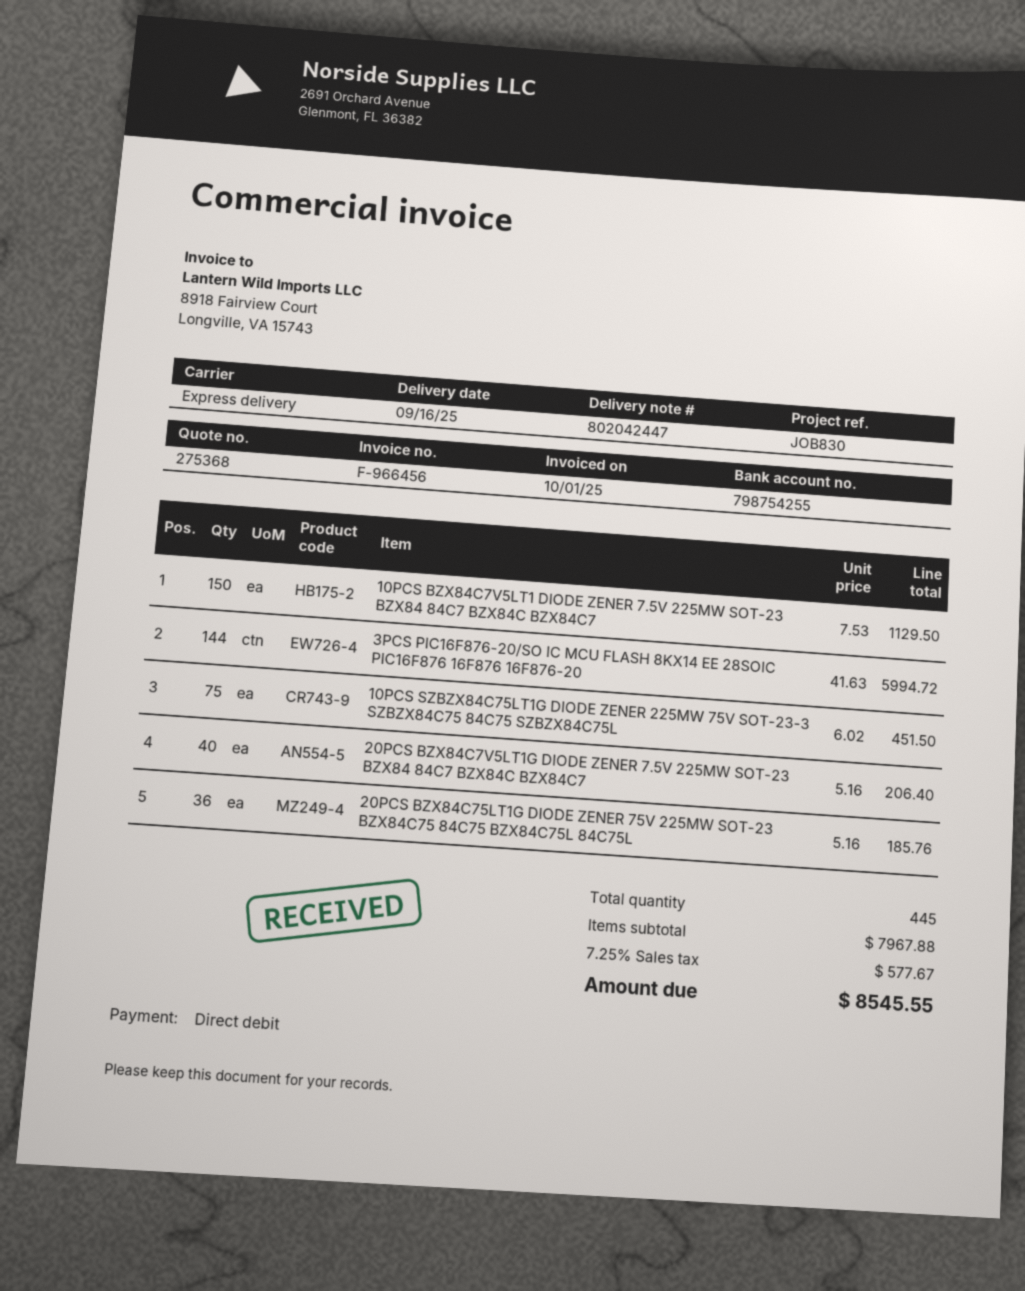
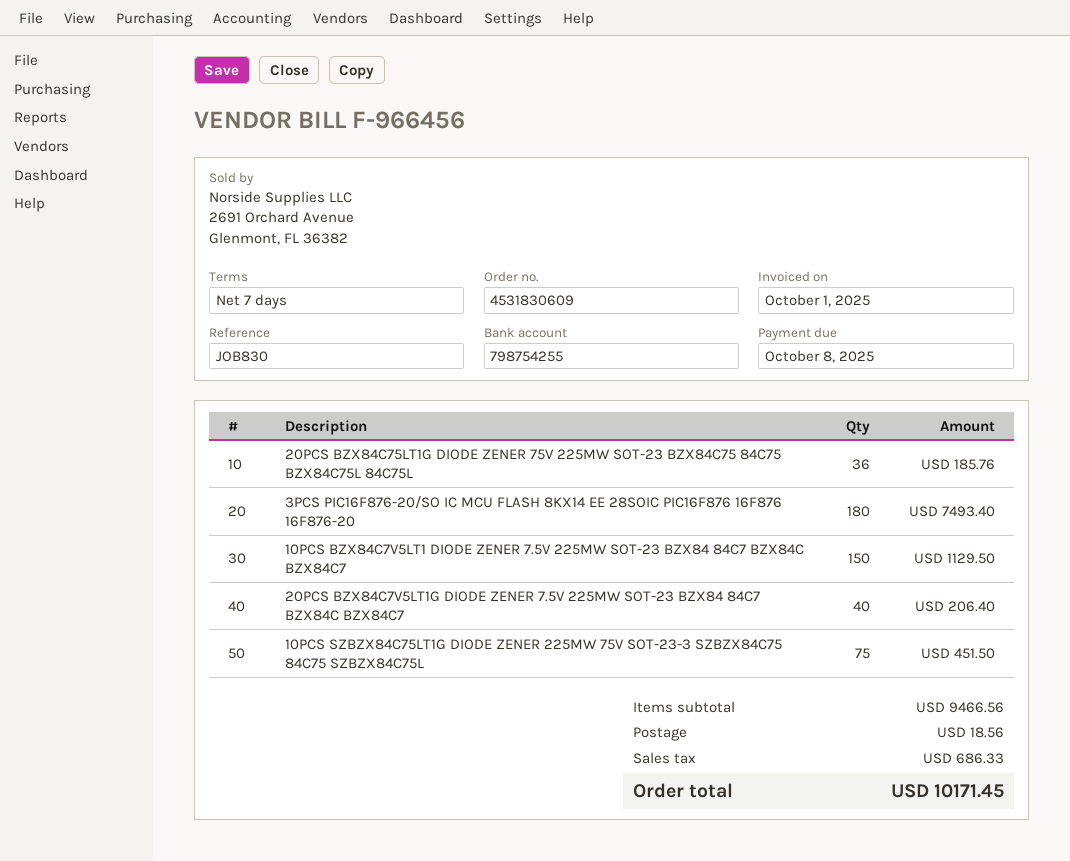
3PCS PIC16F876-20/SO IC MCU FLASH 8KX14 EE 28SOIC PIC16F876 16F876 16F876-20: 144 for 5994.72 -> 180 for 7493.40
subtotal: 7967.88 -> 9466.56
shipping: none -> 18.56
tax: 577.67 -> 686.33
total: 8545.55 -> 10171.45

